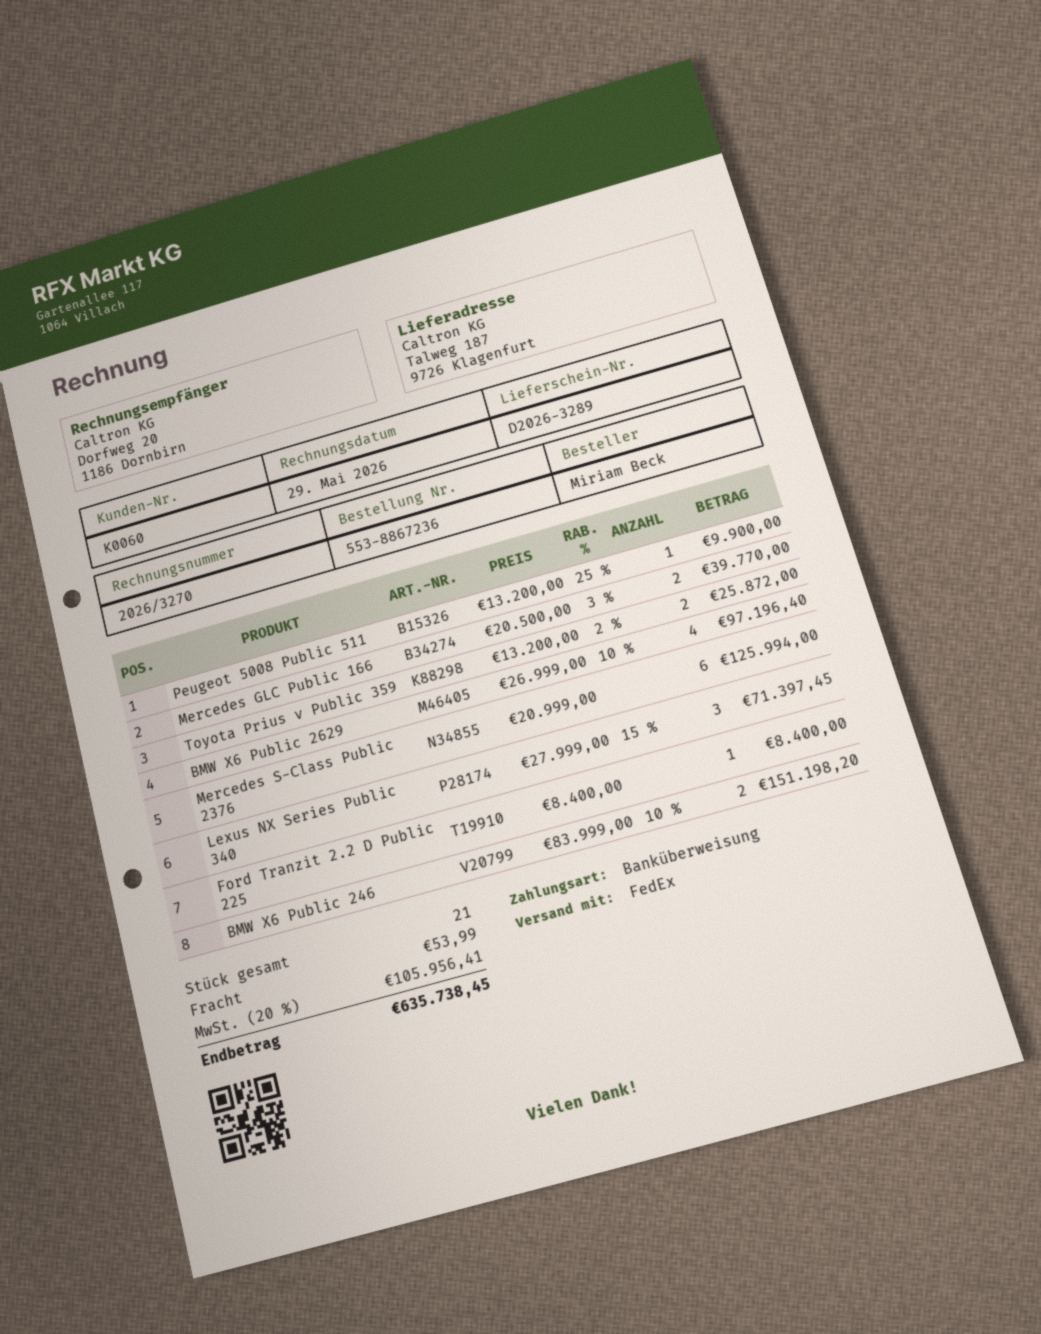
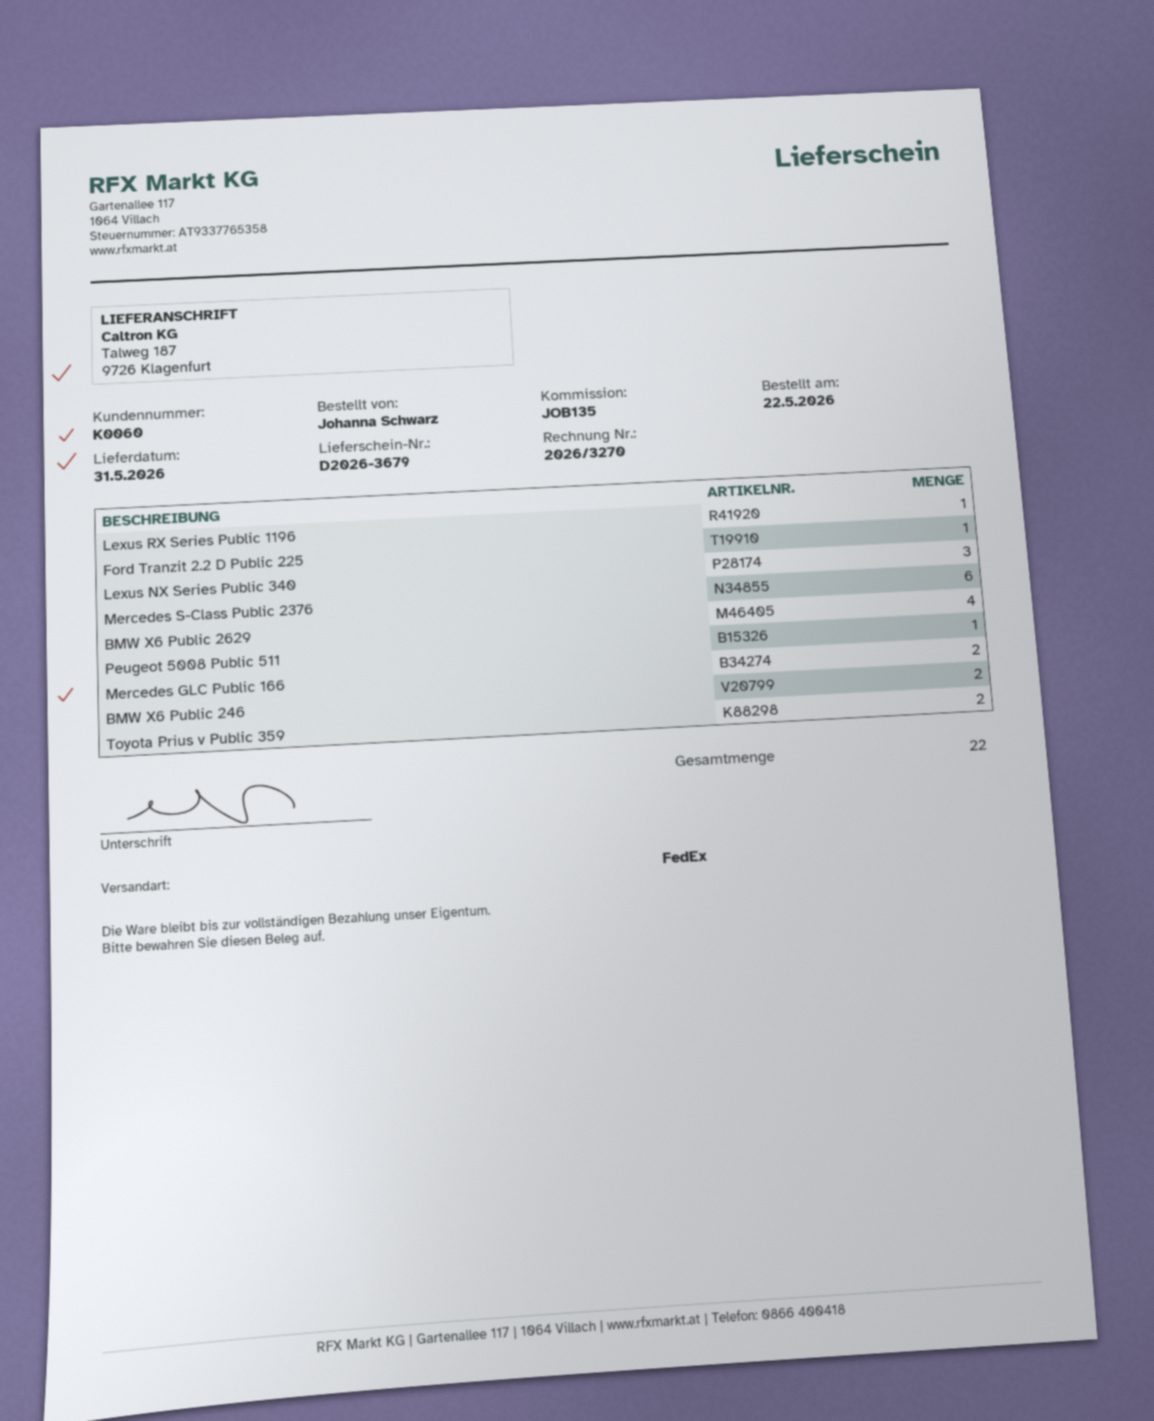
delivery note number: D2026-3289 -> D2026-3679
ordered by: Miriam Beck -> Johanna Schwarz
Lexus RX Series Public 1196: none -> 1
total quantity: 21 -> 22

